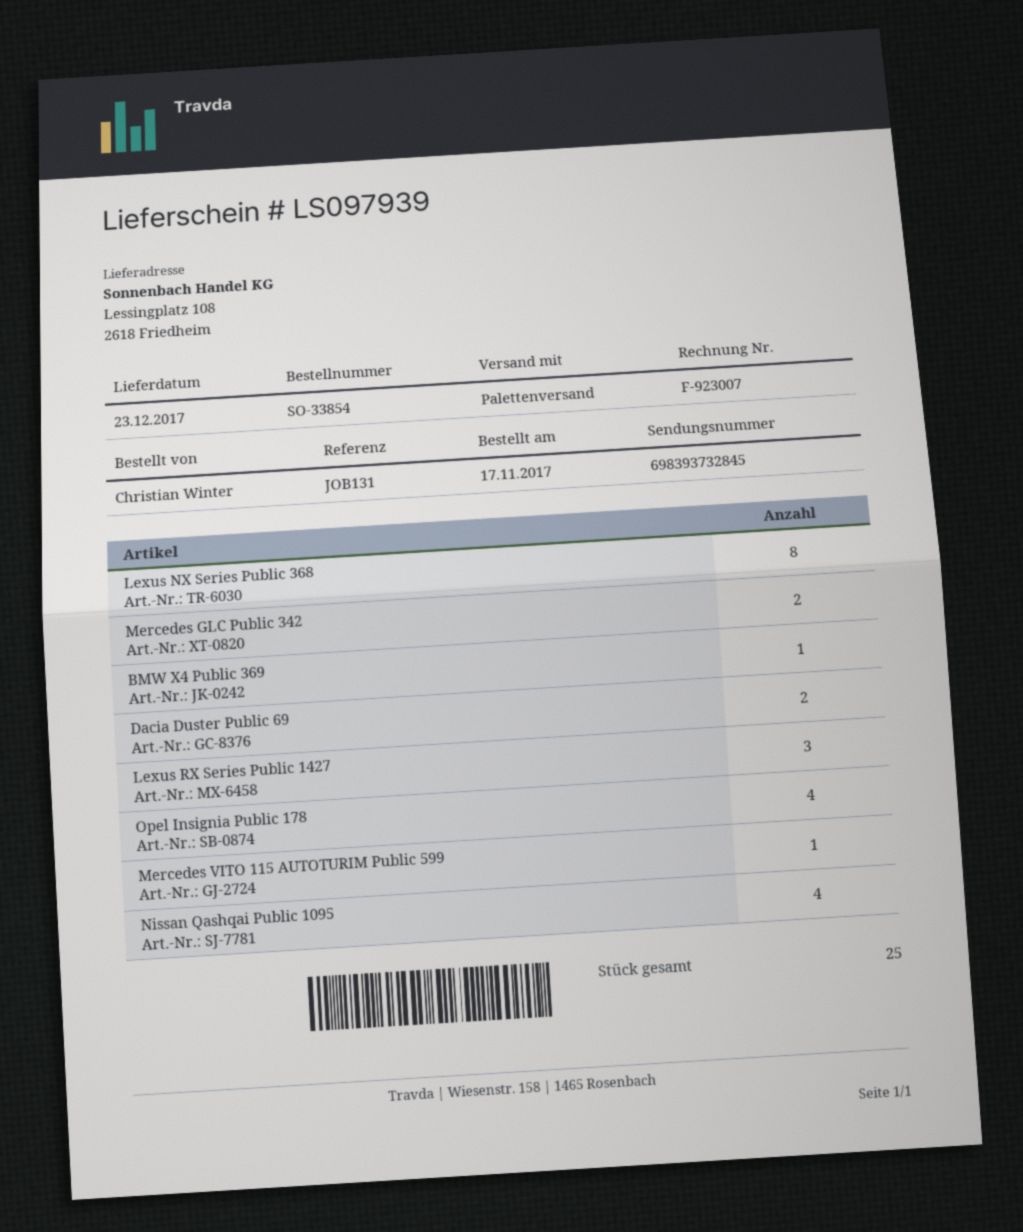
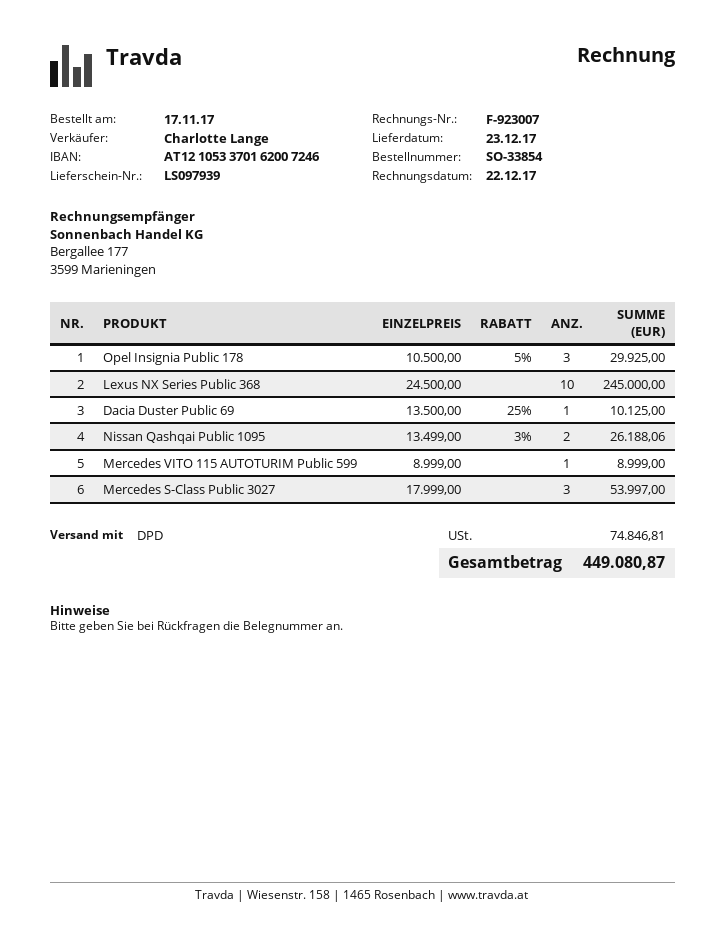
shipping method: pallet freight -> DPD
Lexus NX Series Public 368: 8 -> 10
Mercedes GLC Public 342: 2 -> none
BMW X4 Public 369: 1 -> none
Dacia Duster Public 69: 2 -> 1
Lexus RX Series Public 1427: 3 -> none
Opel Insignia Public 178: 4 -> 3
Nissan Qashqai Public 1095: 4 -> 2
Mercedes S-Class Public 3027: none -> 3

